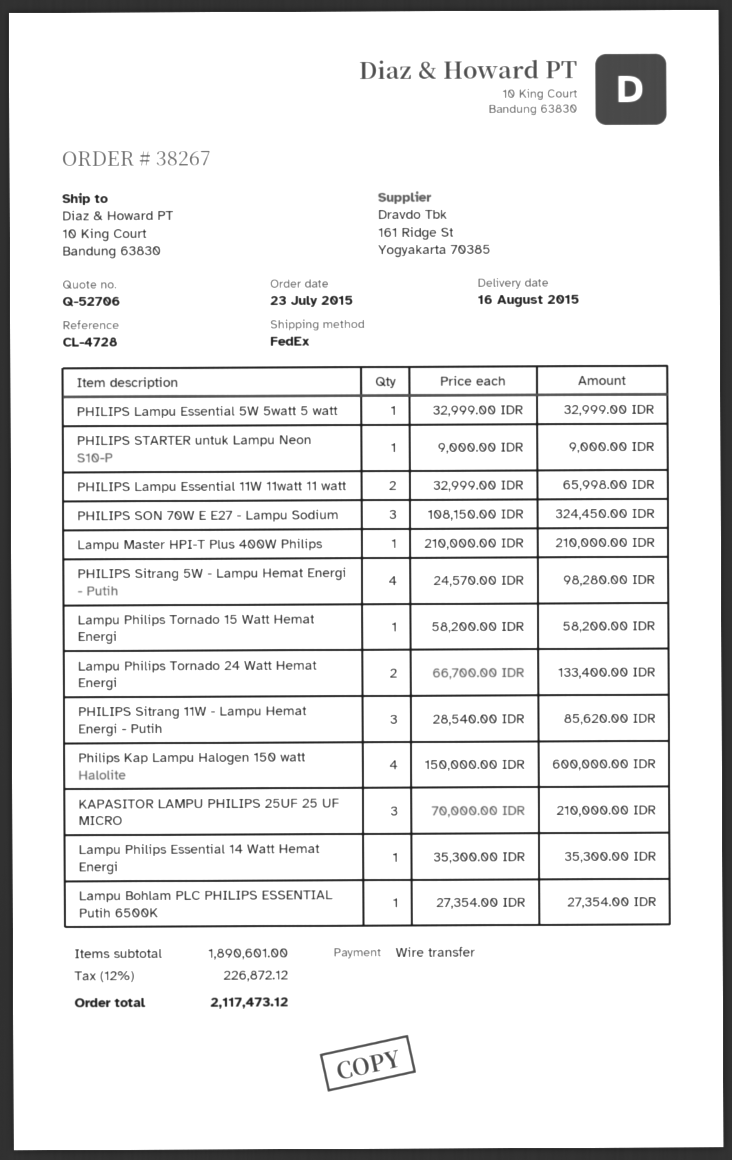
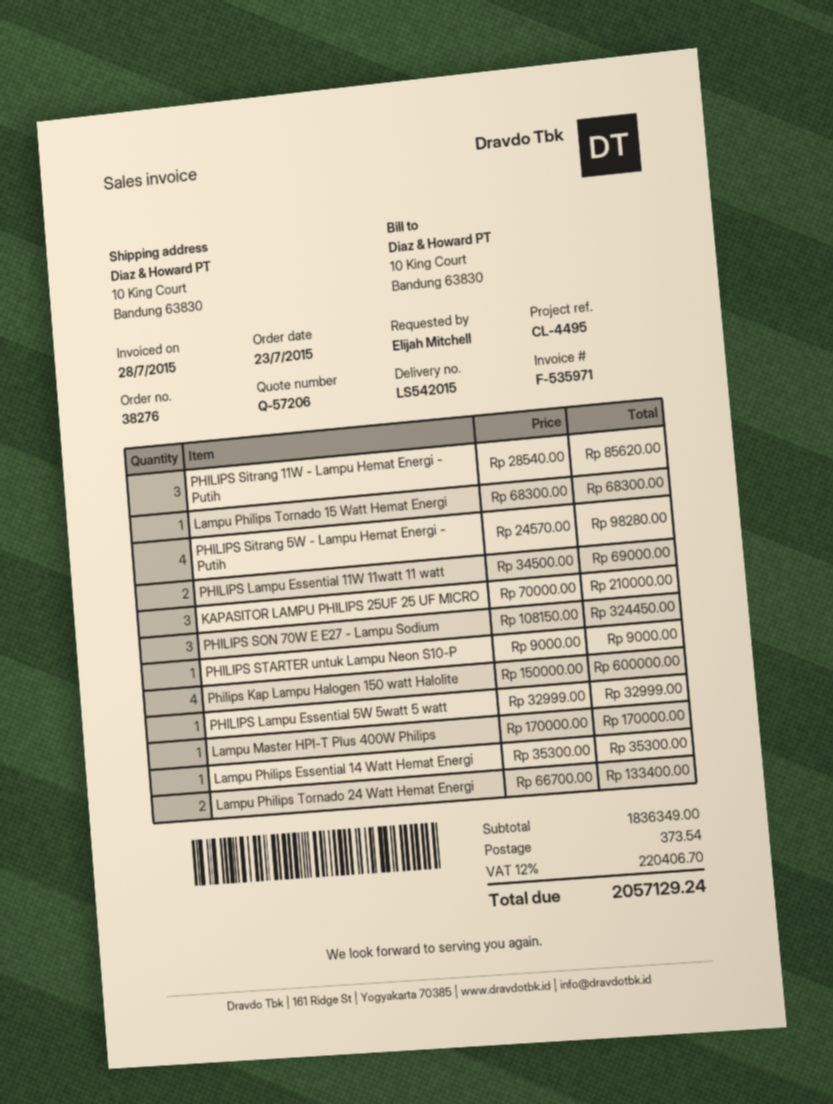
quote number: Q-52706 -> Q-57206
order number: 38267 -> 38276
reference: CL-4728 -> CL-4495
PHILIPS Lampu Essential 11W 11watt 11 watt: 2 x 32999.00 = 65998.00 -> 2 x 34500.00 = 69000.00
Lampu Master HPI-T Plus 400W Philips: 1 x 210000.00 = 210000.00 -> 1 x 170000.00 = 170000.00
Lampu Philips Tornado 15 Watt Hemat Energi: 1 x 58200.00 = 58200.00 -> 1 x 68300.00 = 68300.00
Lampu Bohlam PLC PHILIPS ESSENTIAL Putih 6500K: 1 x 27354.00 = 27354.00 -> none
subtotal: 1890601.00 -> 1836349.00
shipping: none -> 373.54
tax: 12% = 226872.12 -> 12% = 220406.70
total: 2117473.12 -> 2057129.24

